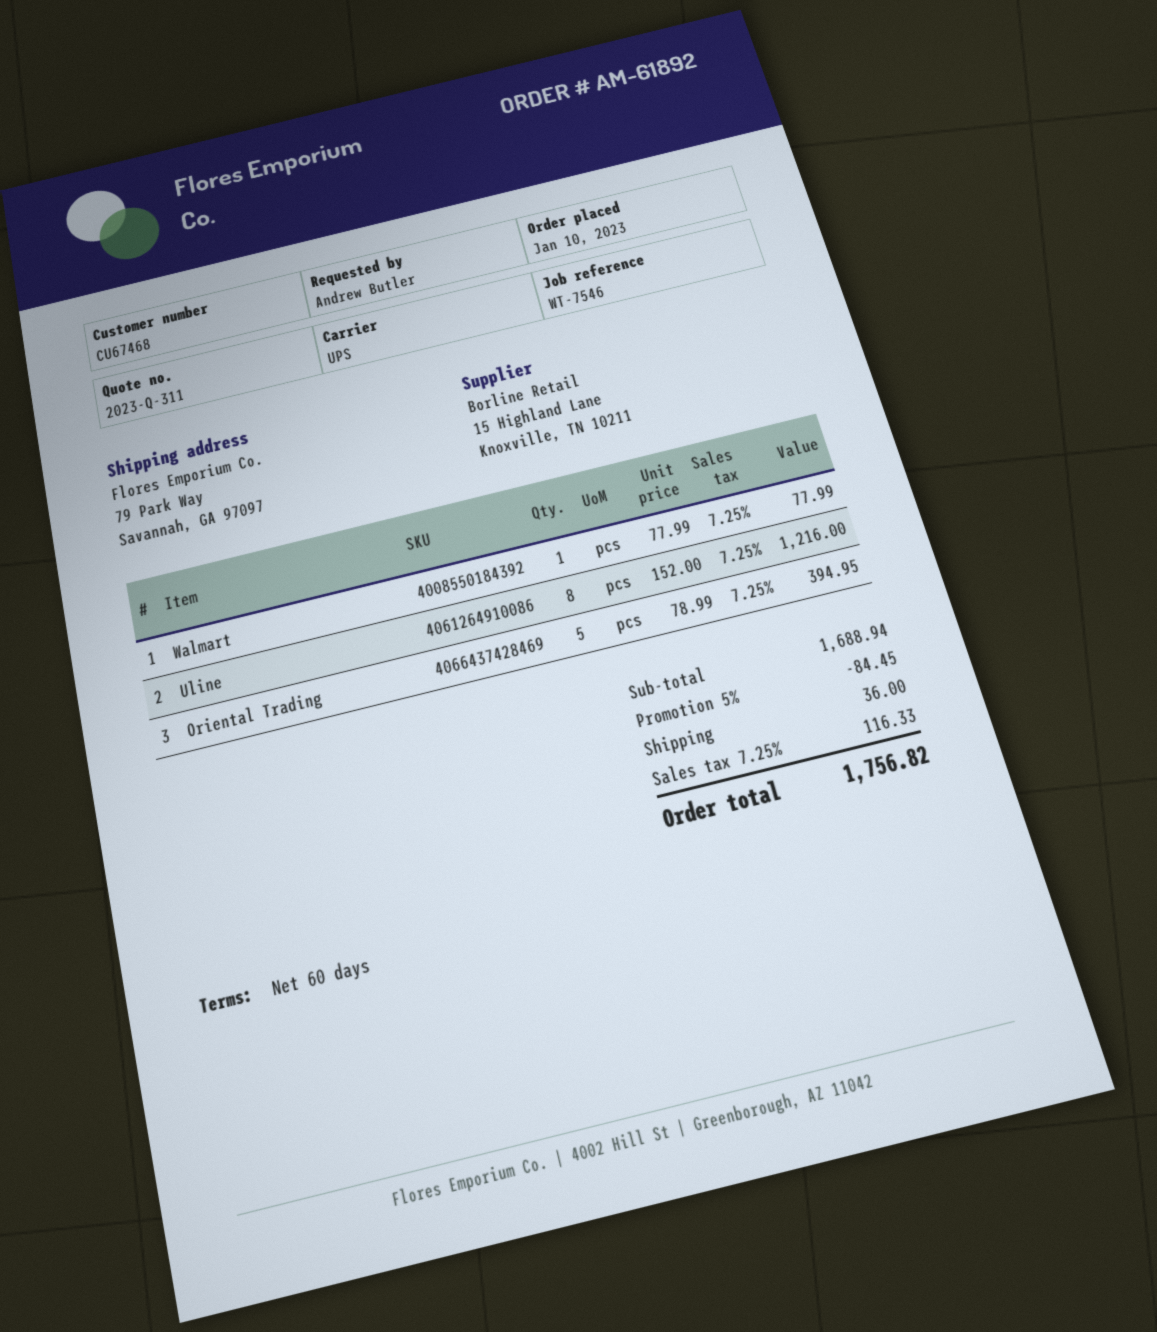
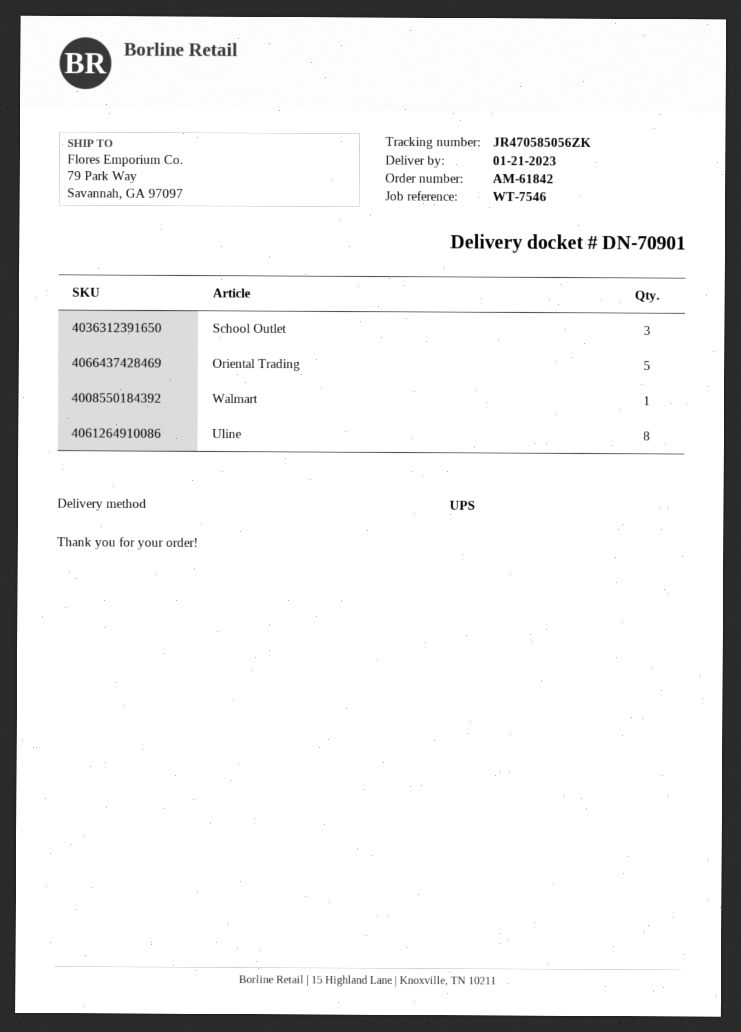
order number: AM-61892 -> AM-61842
School Outlet: none -> 3

